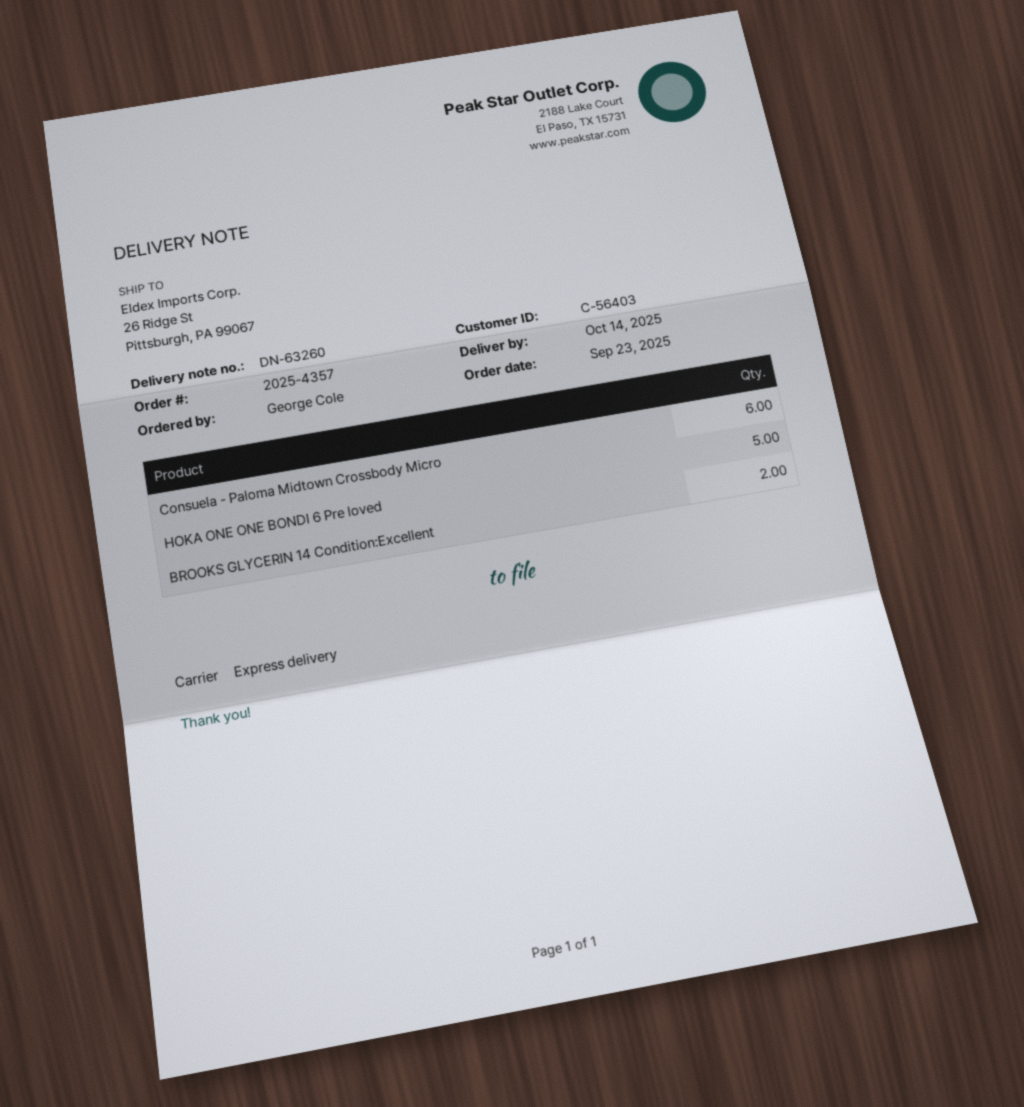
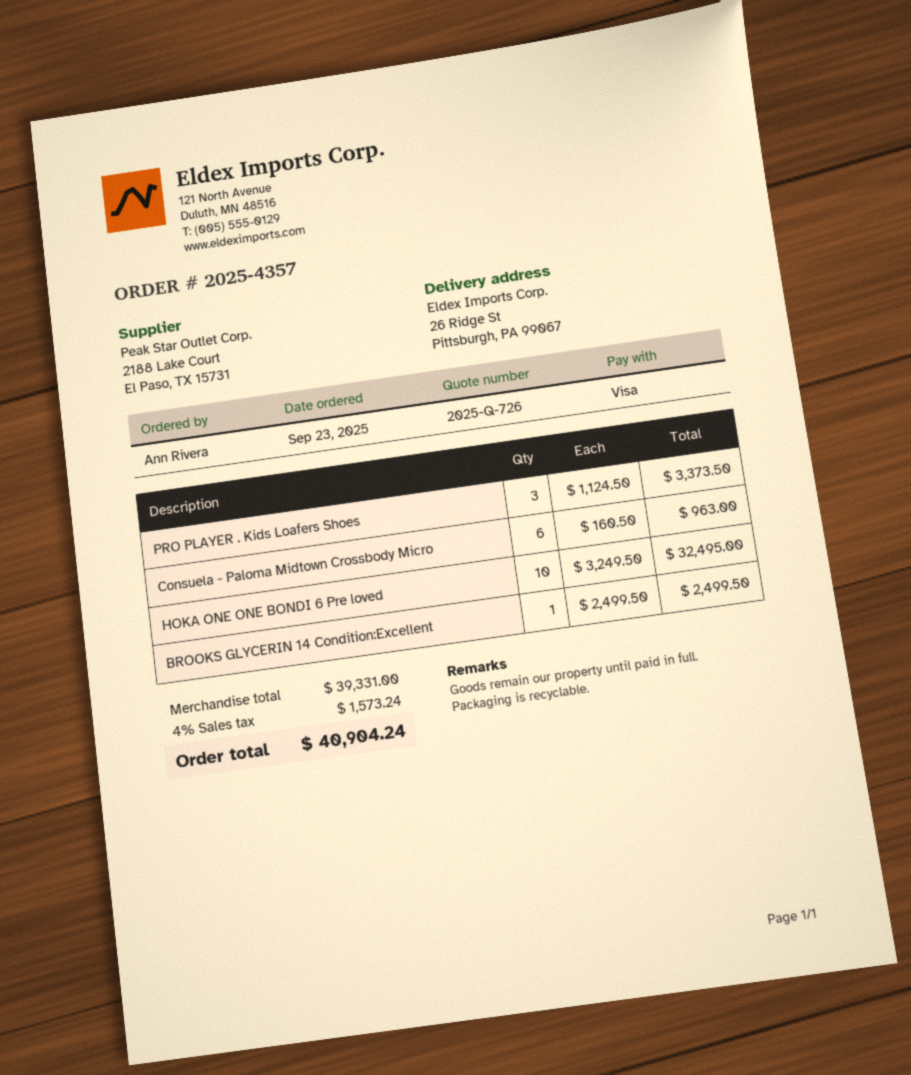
ordered by: George Cole -> Ann Rivera
HOKA ONE ONE BONDI 6 Pre loved: 5 -> 10
BROOKS GLYCERIN 14 Condition:Excellent: 2 -> 1
PRO PLAYER . Kids Loafers Shoes: none -> 3

